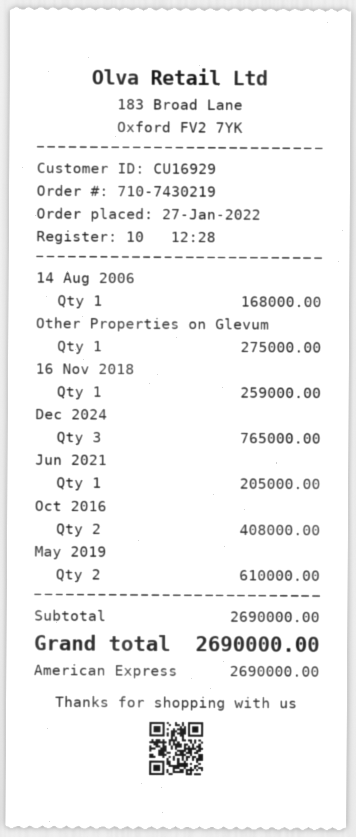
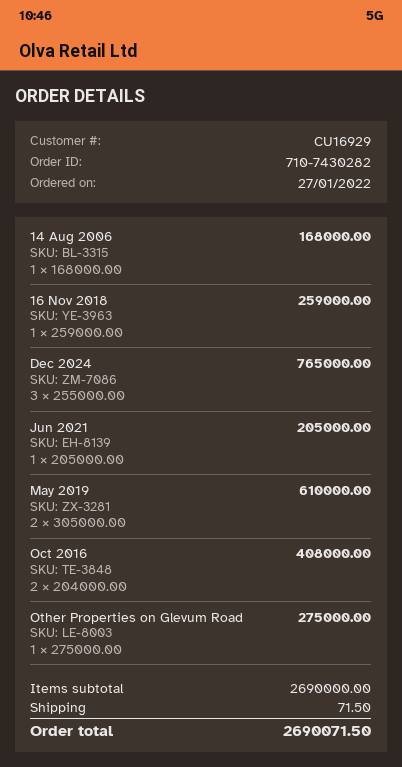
order number: 710-7430219 -> 710-7430282
shipping: none -> 71.50
total: 2690000.00 -> 2690071.50

